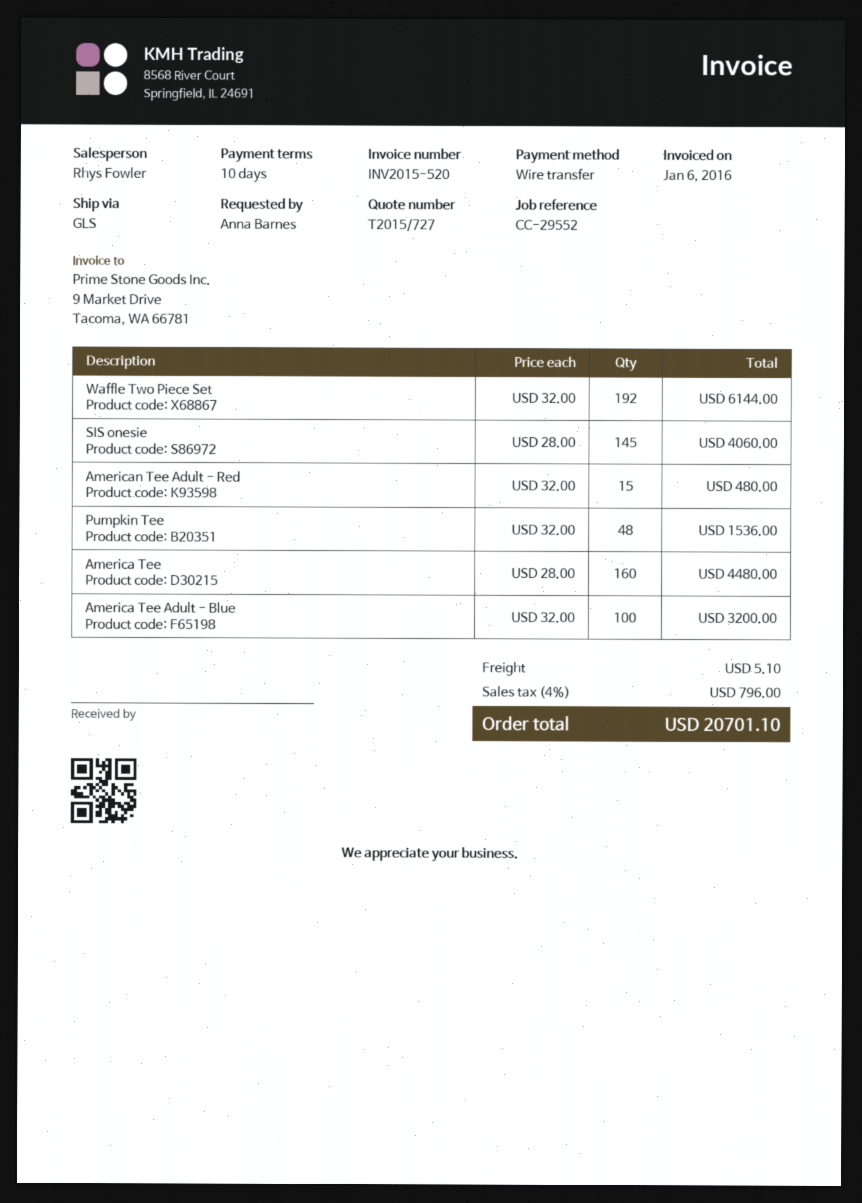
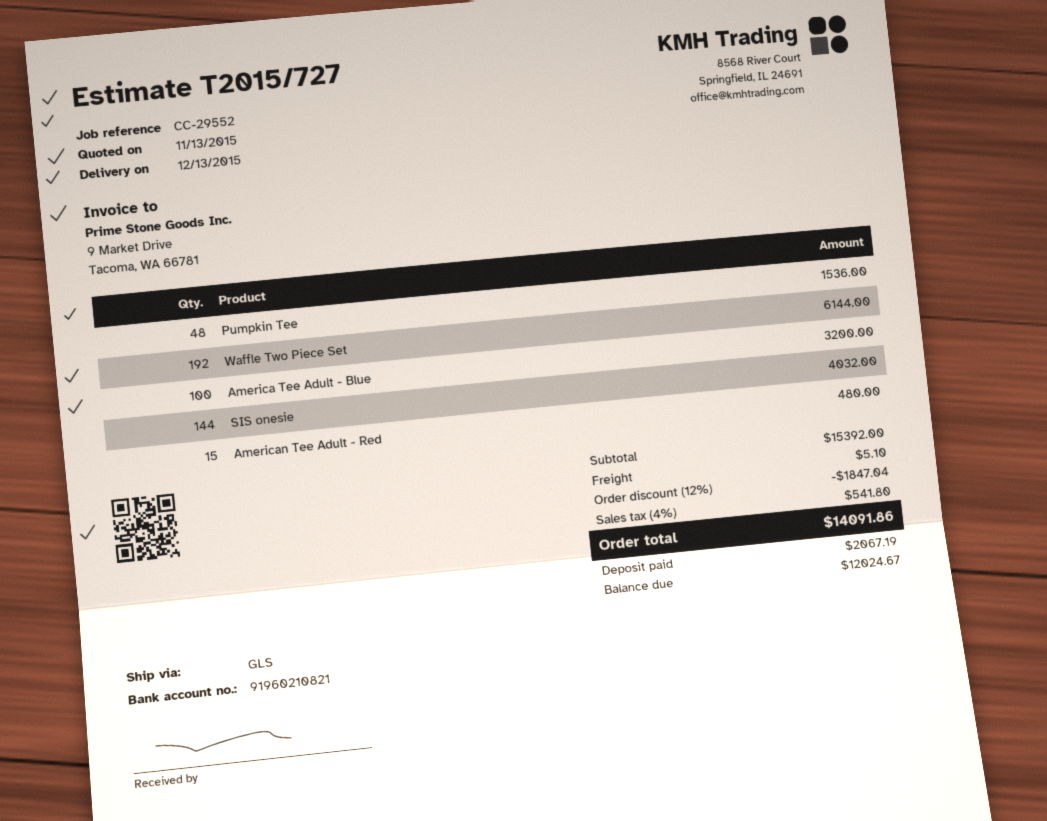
SIS onesie: 145 for 4060.00 -> 144 for 4032.00
America Tee: 160 for 4480.00 -> none
discount: none -> 12% = 1847.04
tax: 4% = 796.00 -> 4% = 541.80
total: 20701.10 -> 14091.86

